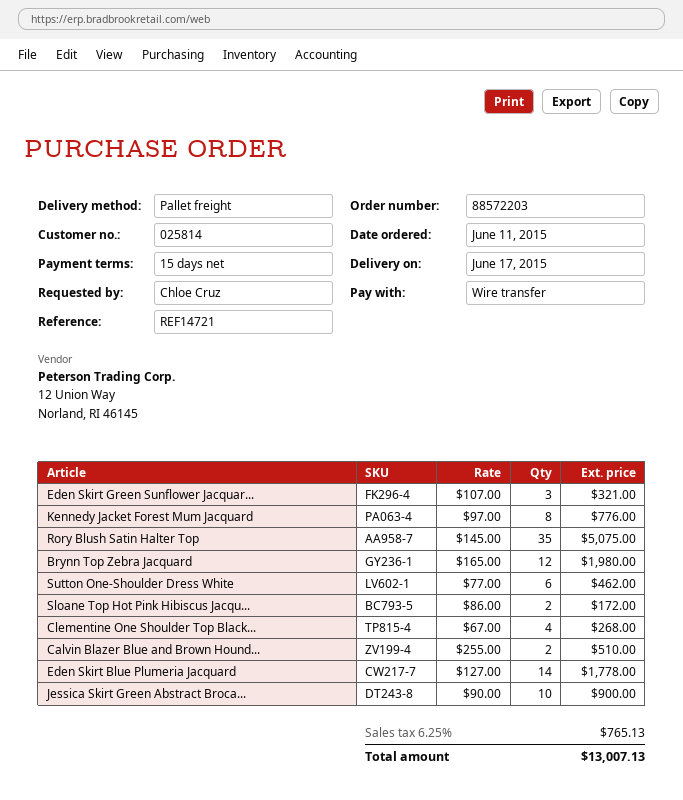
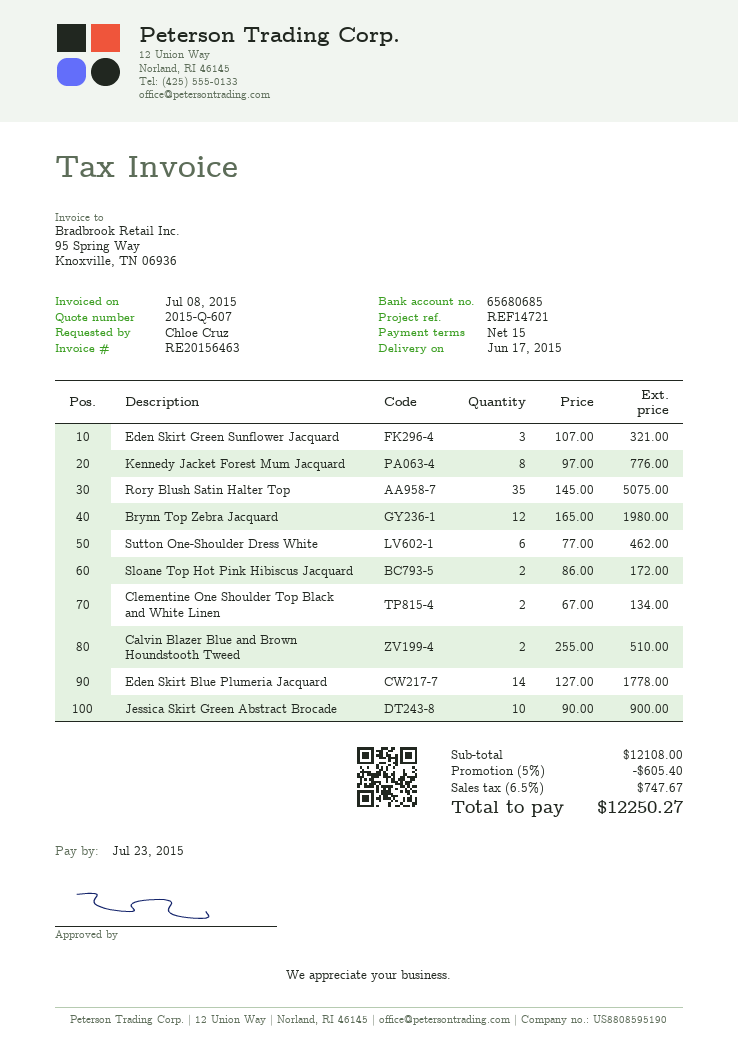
Clementine One Shoulder Top Black...: 4 x 67.00 = 268.00 -> 2 x 67.00 = 134.00
discount: none -> 5% = 605.40
tax: 6.25% = 765.13 -> 6.5% = 747.67
total: 13007.13 -> 12250.27

